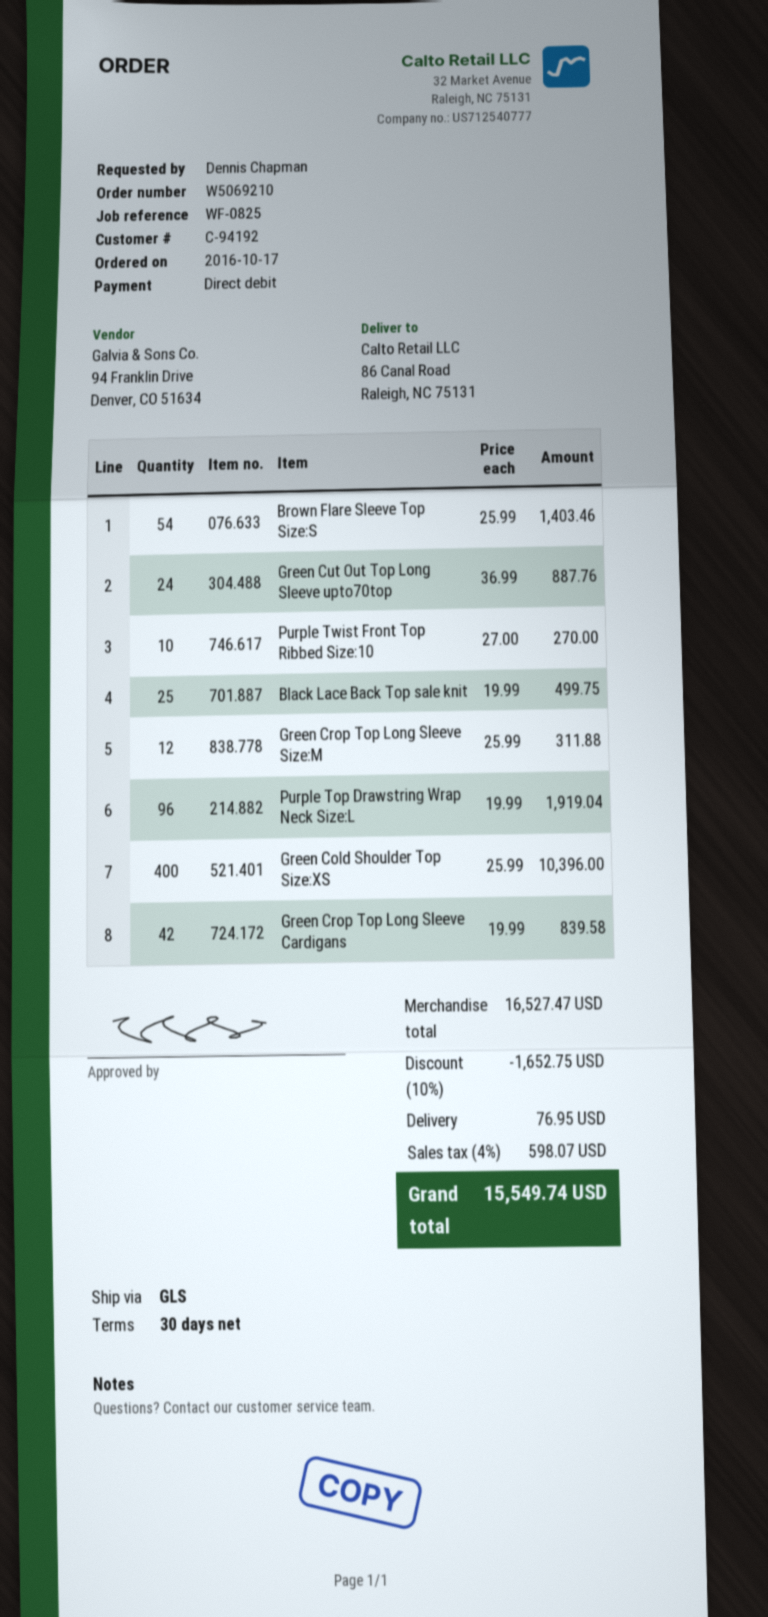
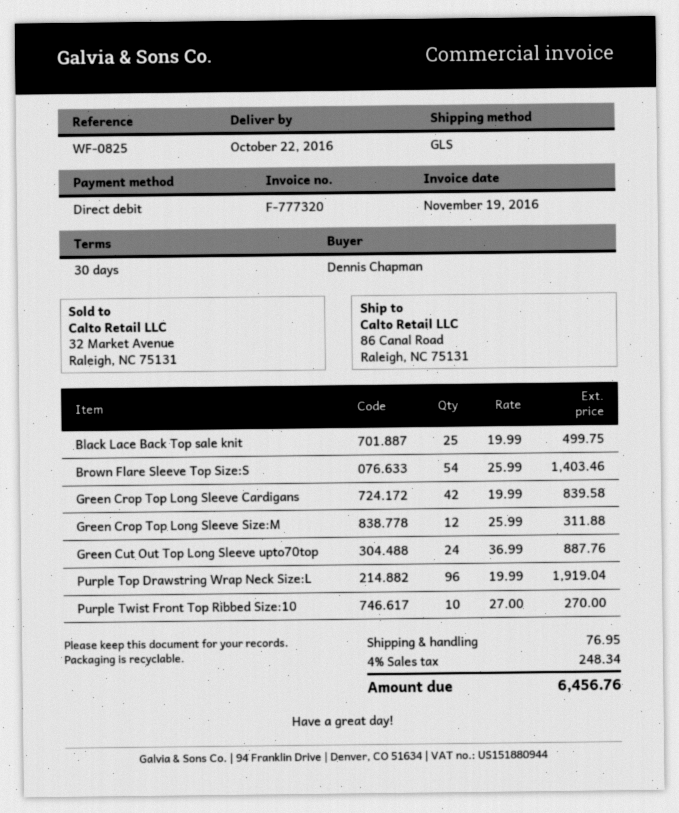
Green Cold Shoulder Top Size:XS: 400 x 25.99 = 10396.00 -> none
discount: 10% = 1652.75 -> none
tax: 4% = 598.07 -> 4% = 248.34
total: 15549.74 -> 6456.76

